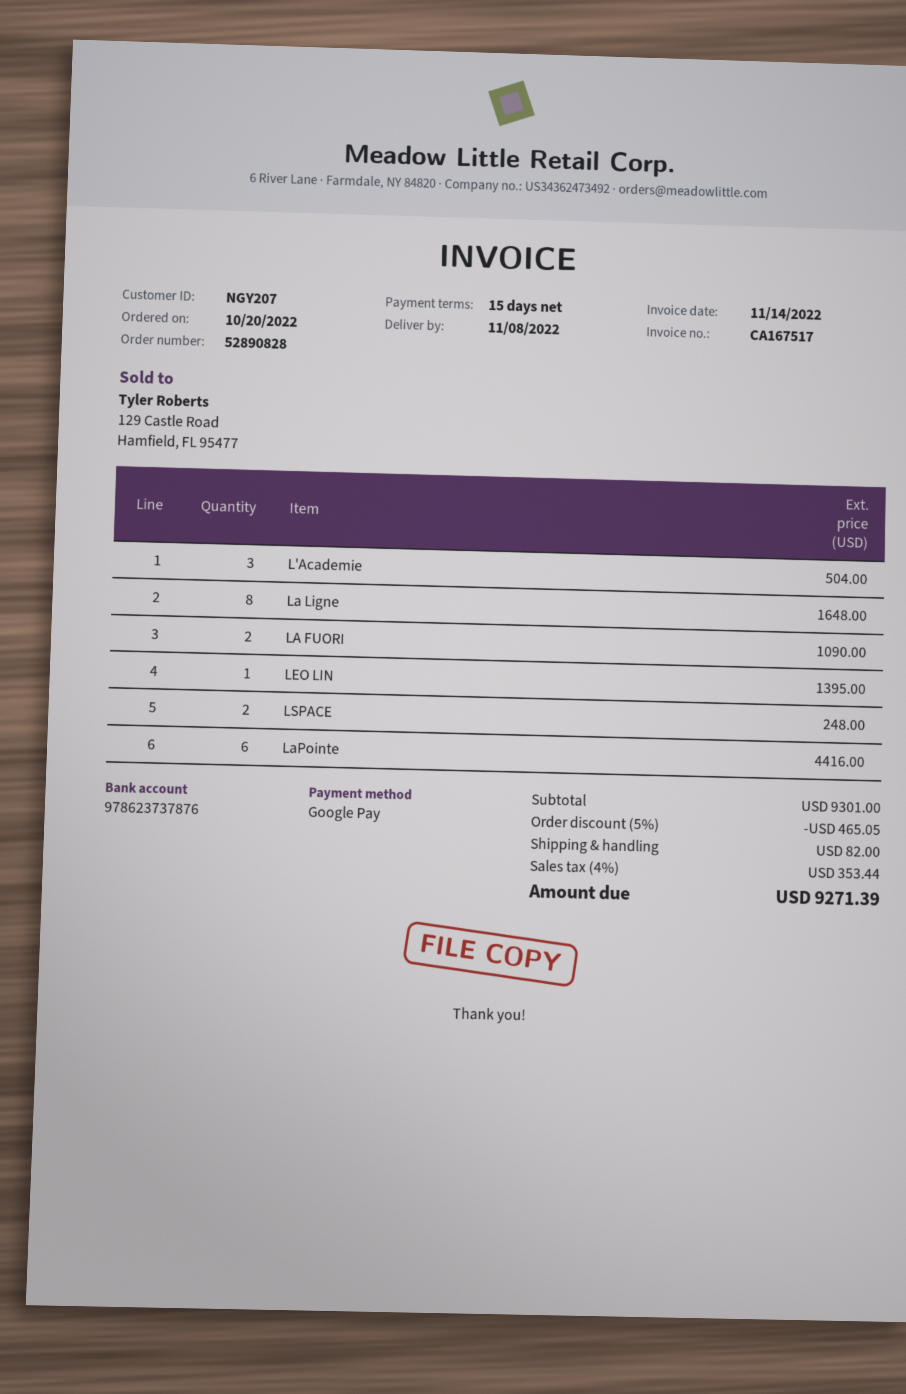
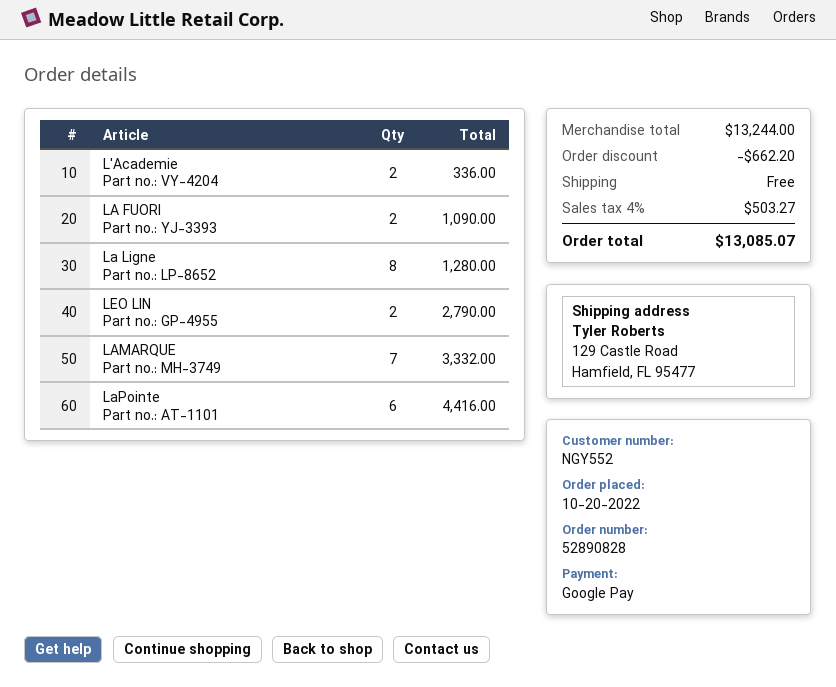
customer number: NGY207 -> NGY552
L'Academie: 3 for 504.00 -> 2 for 336.00
La Ligne: 8 for 1648.00 -> 8 for 1280.00
LEO LIN: 1 for 1395.00 -> 2 for 2790.00
LSPACE: 2 for 248.00 -> none
LAMARQUE: none -> 7 for 3332.00
subtotal: 9301.00 -> 13244.00
discount: 465.05 -> 662.20
shipping: 82.00 -> 0.00
tax: 4% = 353.44 -> 4% = 503.27
total: 9271.39 -> 13085.07

